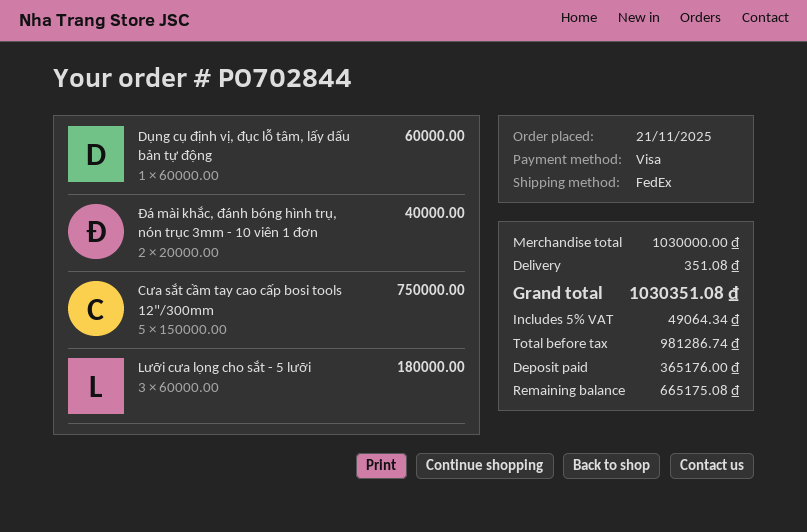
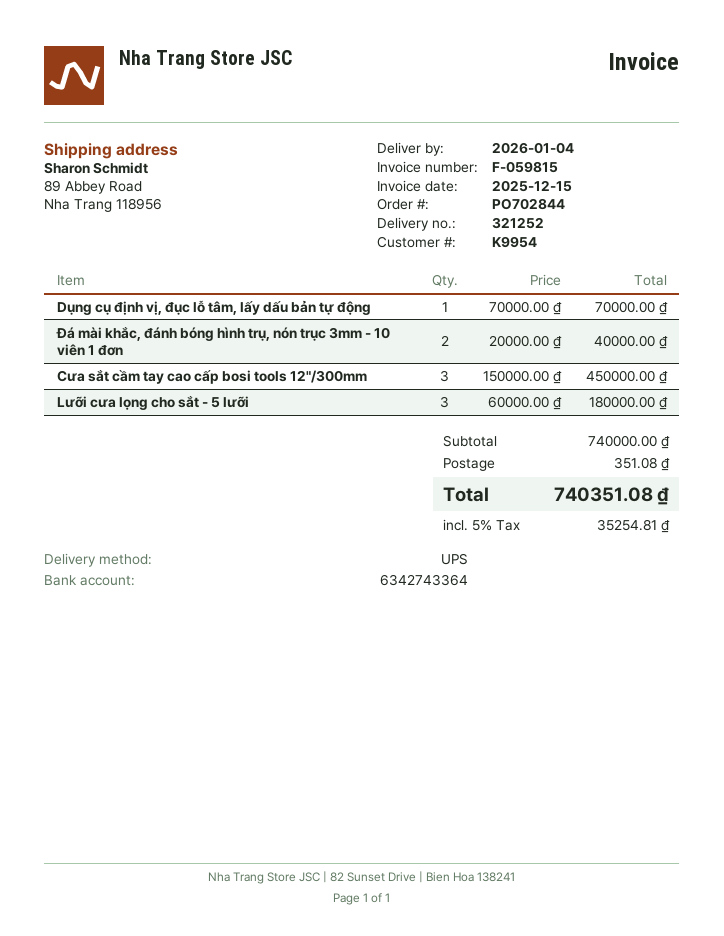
shipping method: FedEx -> UPS
Dụng cụ định vị, đục lỗ tâm, lấy dấu bản tự động: 1 x 60000.00 = 60000.00 -> 1 x 70000.00 = 70000.00
Cưa sắt cầm tay cao cấp bosi tools 12"/300mm: 5 x 150000.00 = 750000.00 -> 3 x 150000.00 = 450000.00
subtotal: 1030000.00 -> 740000.00
tax: 5% = 49064.34 -> 5% = 35254.81
total: 1030351.08 -> 740351.08

